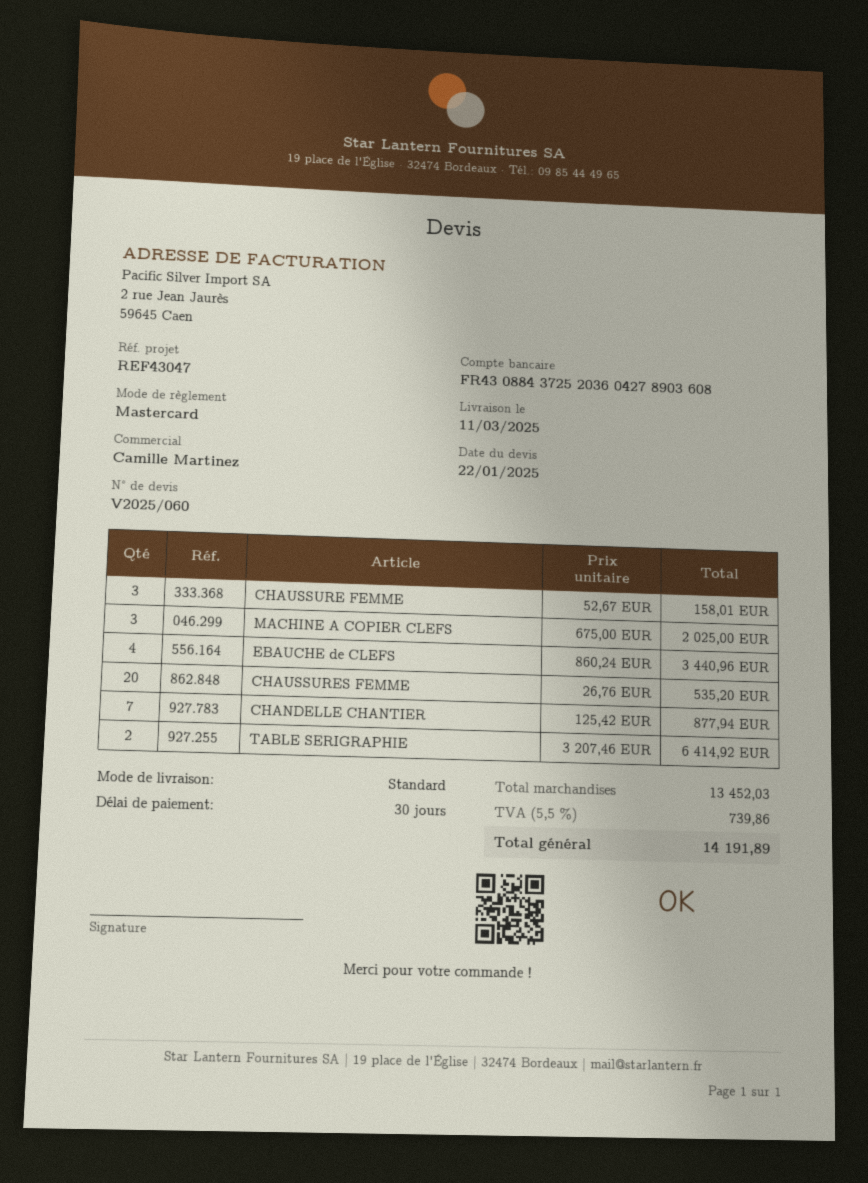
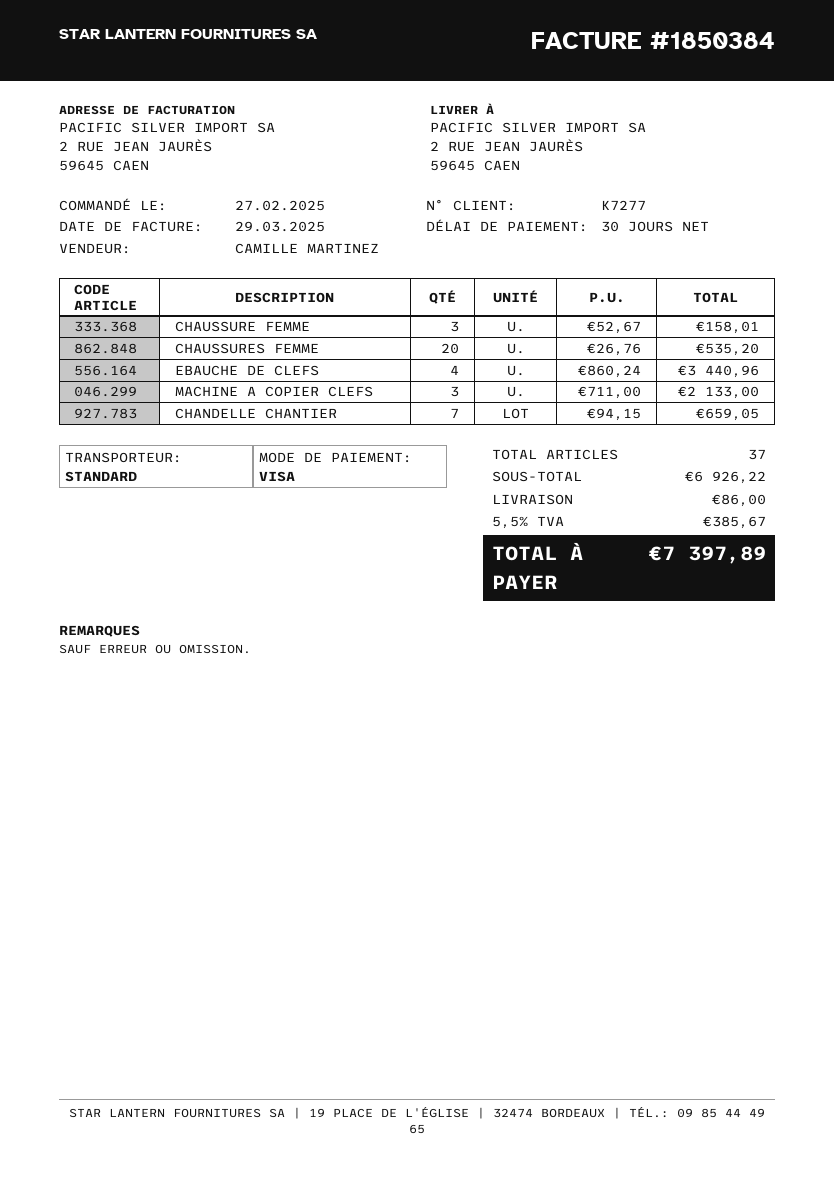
payment method: Mastercard -> Visa
MACHINE A COPIER CLEFS: 3 x 675.00 = 2025.00 -> 3 x 711.00 = 2133.00
CHANDELLE CHANTIER: 7 x 125.42 = 877.94 -> 7 x 94.15 = 659.05
TABLE SERIGRAPHIE: 2 x 3207.46 = 6414.92 -> none
subtotal: 13452.03 -> 6926.22
shipping: none -> 86.00
tax: 5.5% = 739.86 -> 5.5% = 385.67
total: 14191.89 -> 7397.89

